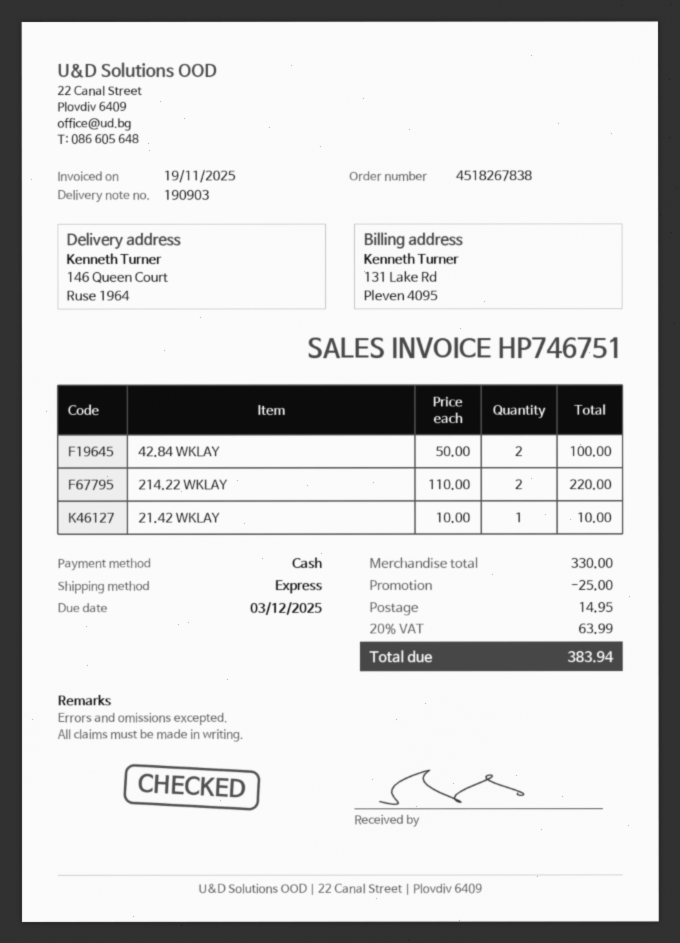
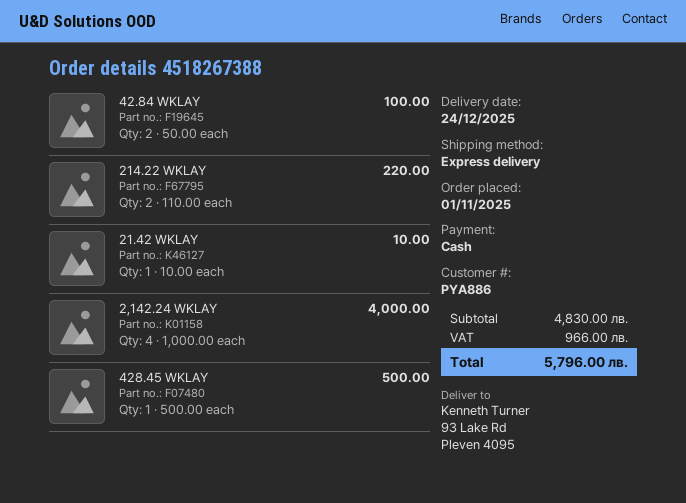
order number: 4518267838 -> 4518267388
ship to: 146 Queen Court, Ruse 1964 -> 93 Lake Rd, Pleven 4095
2,142.24 WKLAY: none -> 4 x 1000.00 = 4000.00
428.45 WKLAY: none -> 1 x 500.00 = 500.00
subtotal: 330.00 -> 4830.00
discount: 25.00 -> none
shipping: 14.95 -> none
tax: 63.99 -> 966.00
total: 383.94 -> 5796.00

